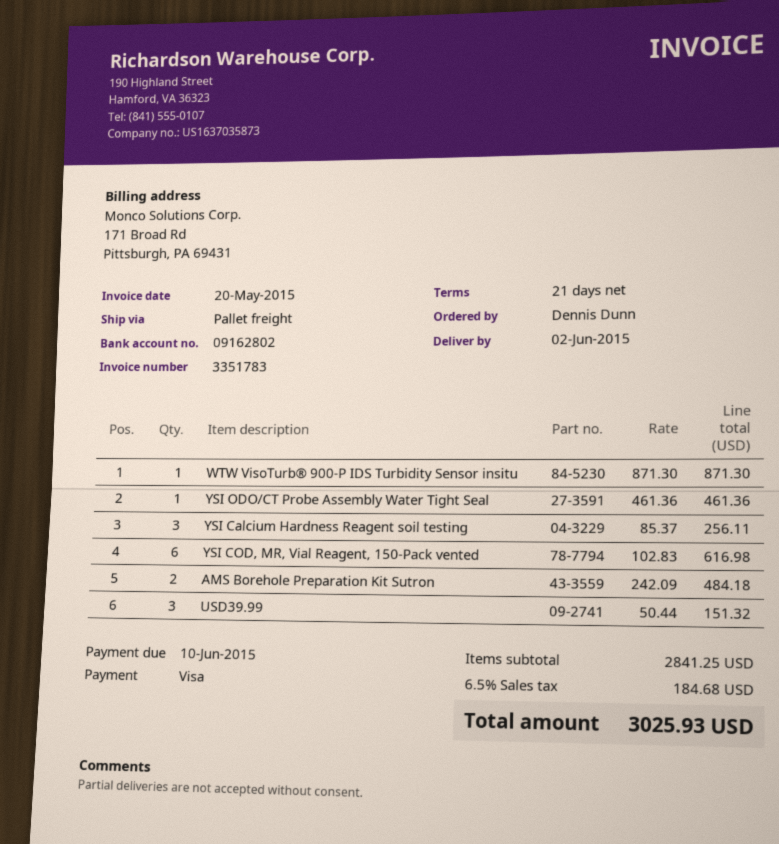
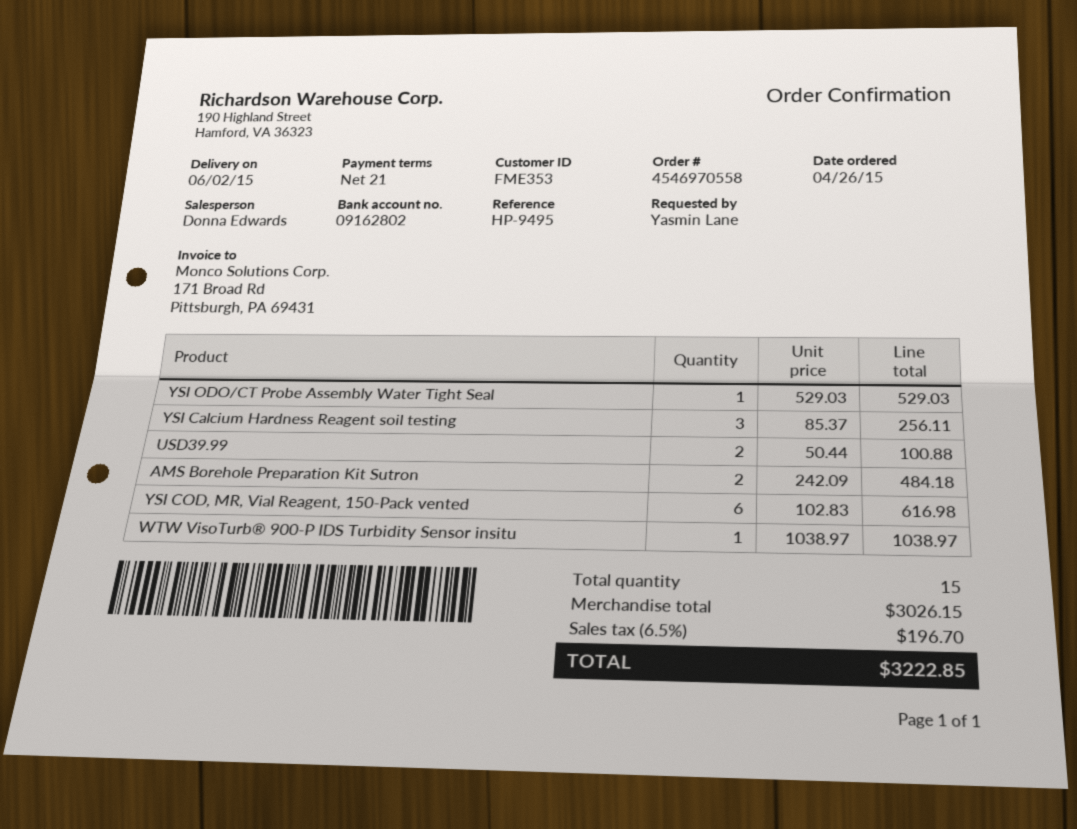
ordered by: Dennis Dunn -> Yasmin Lane
WTW VisoTurb® 900-P IDS Turbidity Sensor insitu: 1 x 871.30 = 871.30 -> 1 x 1038.97 = 1038.97
YSI ODO/CT Probe Assembly Water Tight Seal: 1 x 461.36 = 461.36 -> 1 x 529.03 = 529.03
USD39.99: 3 x 50.44 = 151.32 -> 2 x 50.44 = 100.88
subtotal: 2841.25 -> 3026.15
tax: 6.5% = 184.68 -> 6.5% = 196.70
total: 3025.93 -> 3222.85

